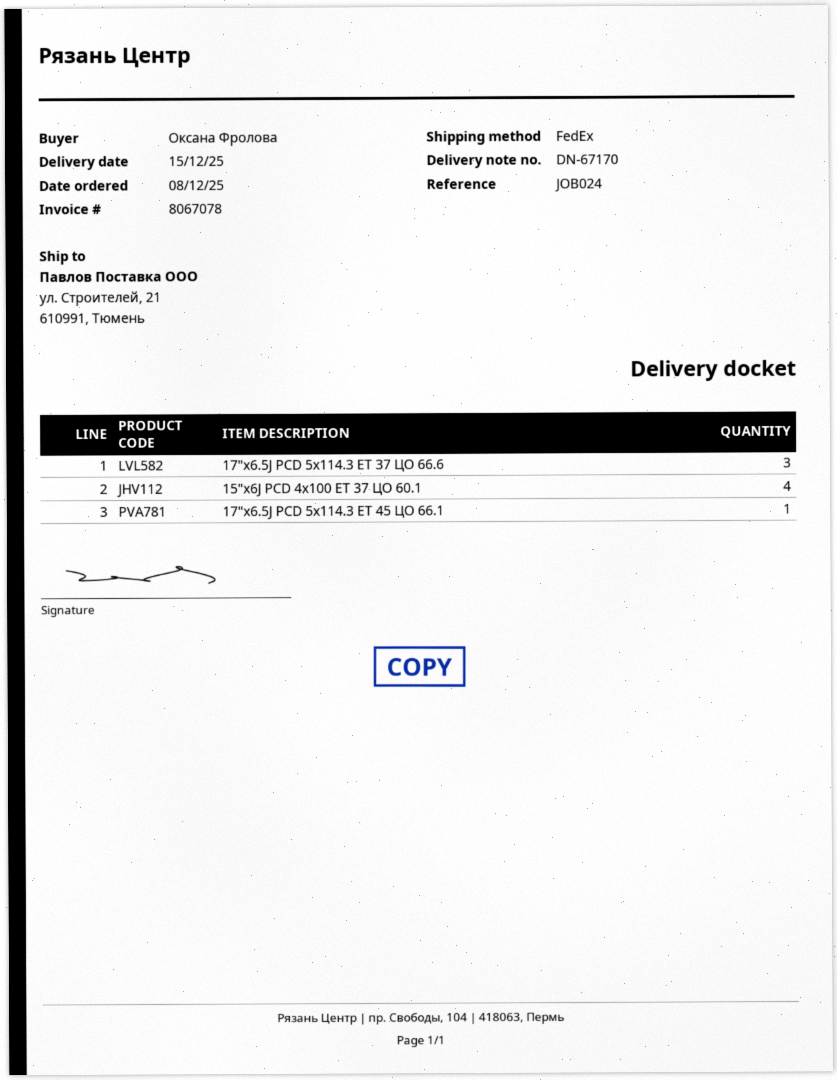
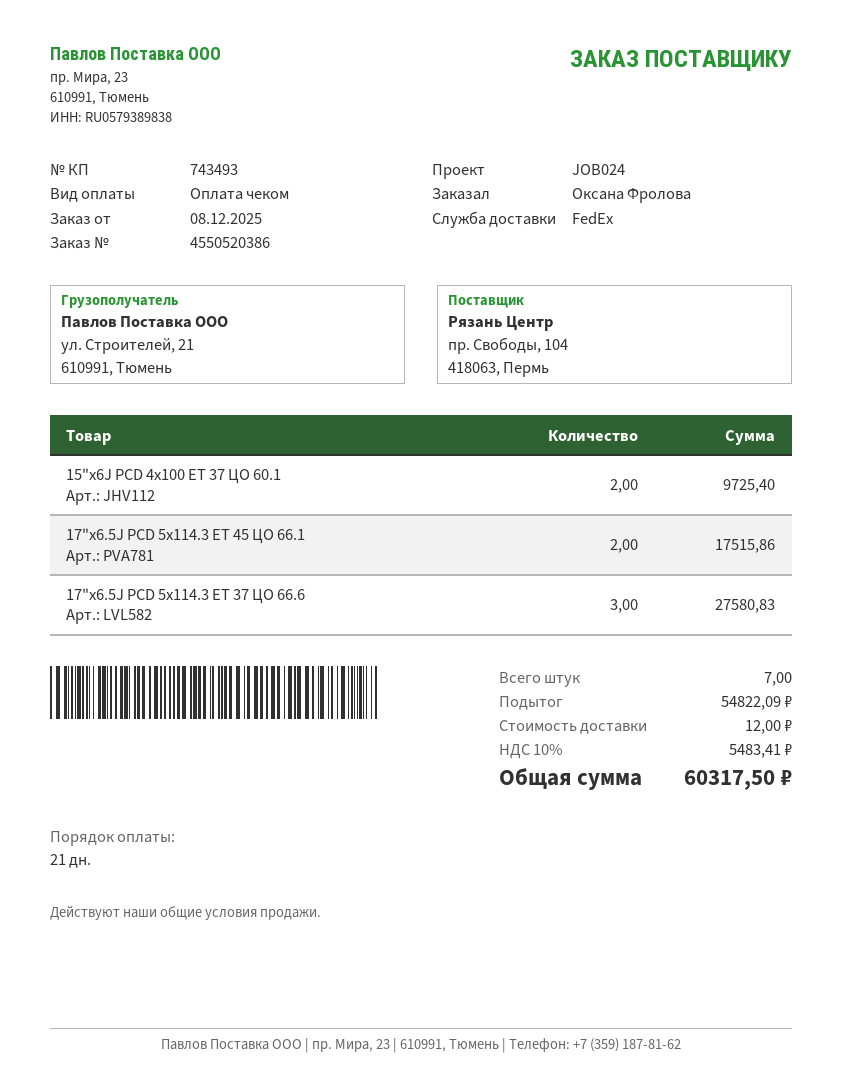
15"x6J PCD 4x100 ЕТ 37 ЦО 60.1: 4 -> 2
17"x6.5J PCD 5x114.3 ЕТ 45 ЦО 66.1: 1 -> 2

